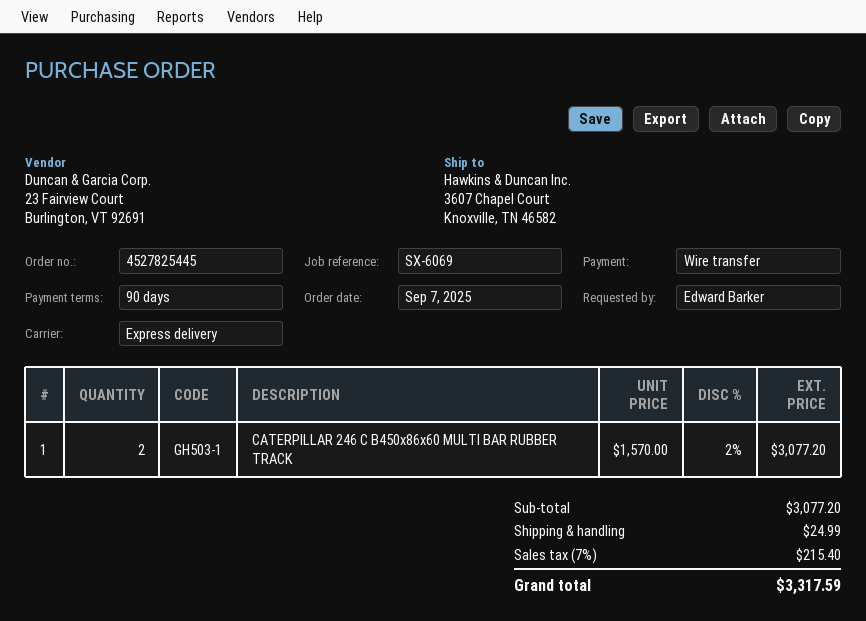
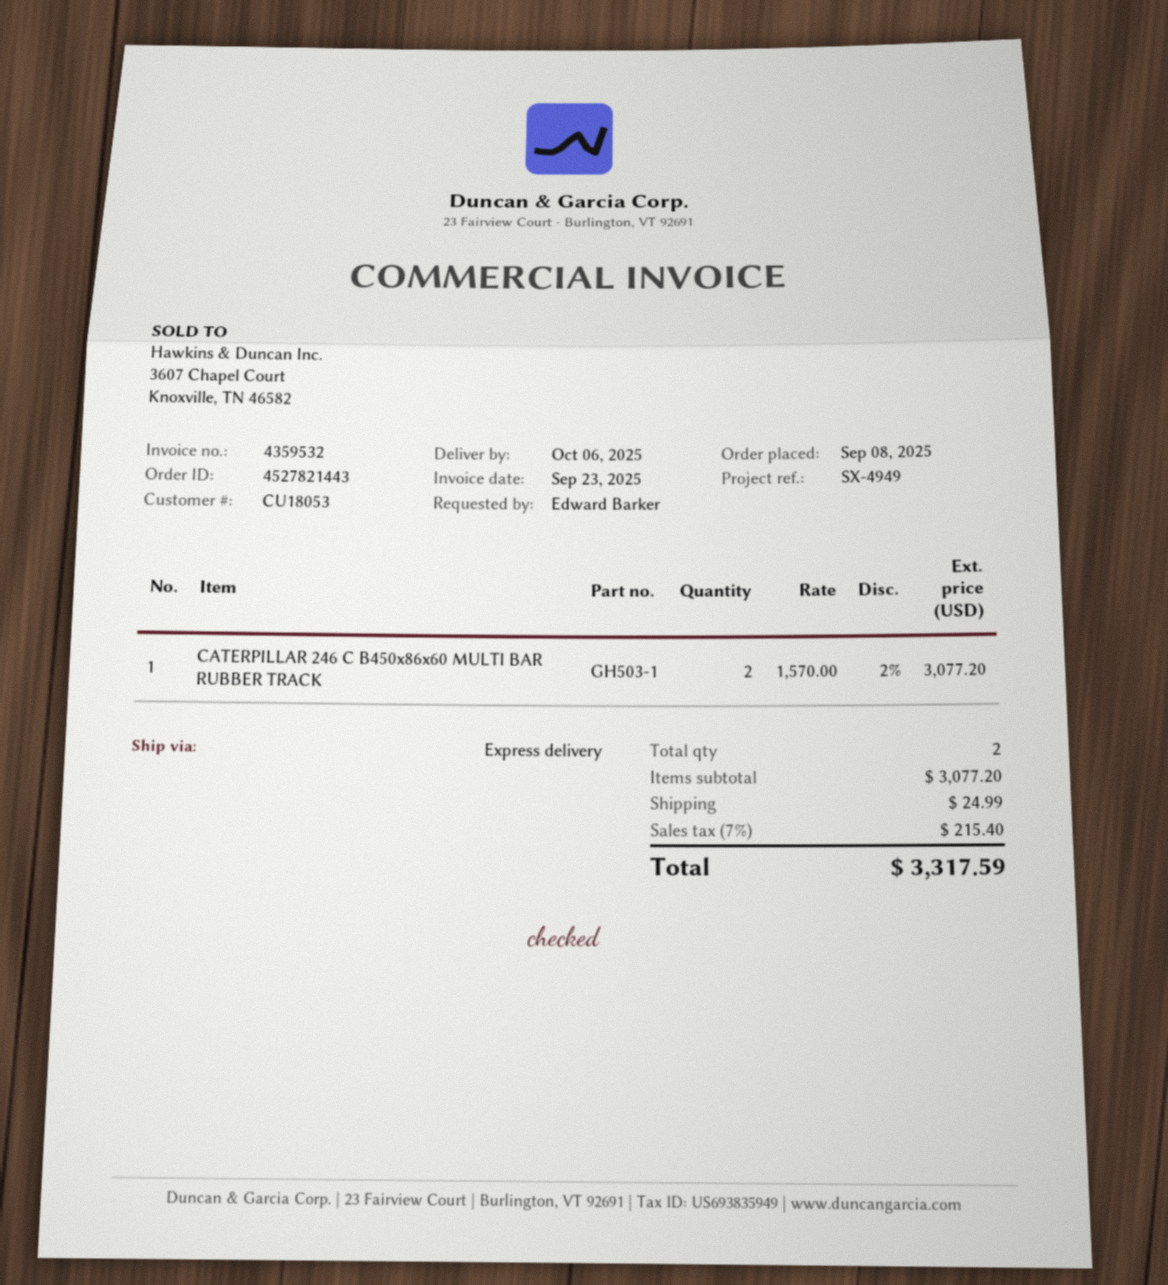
order number: 4527825445 -> 4527821443
order date: 2025-09-07 -> 2025-09-08
reference: SX-6069 -> SX-4949

